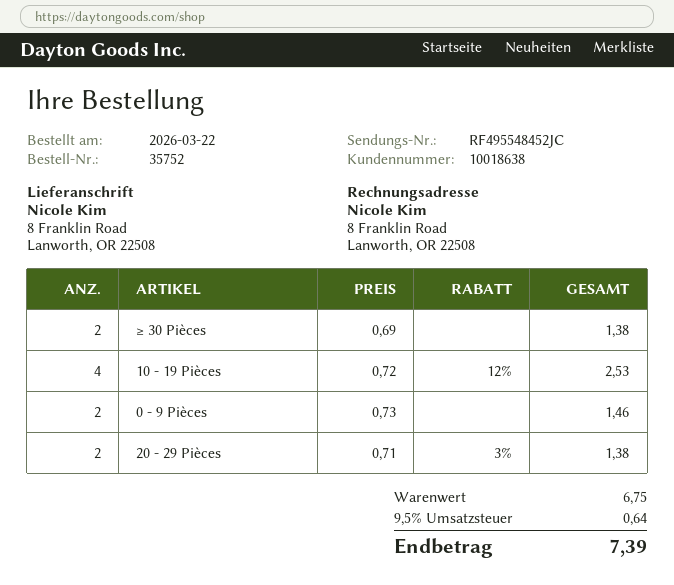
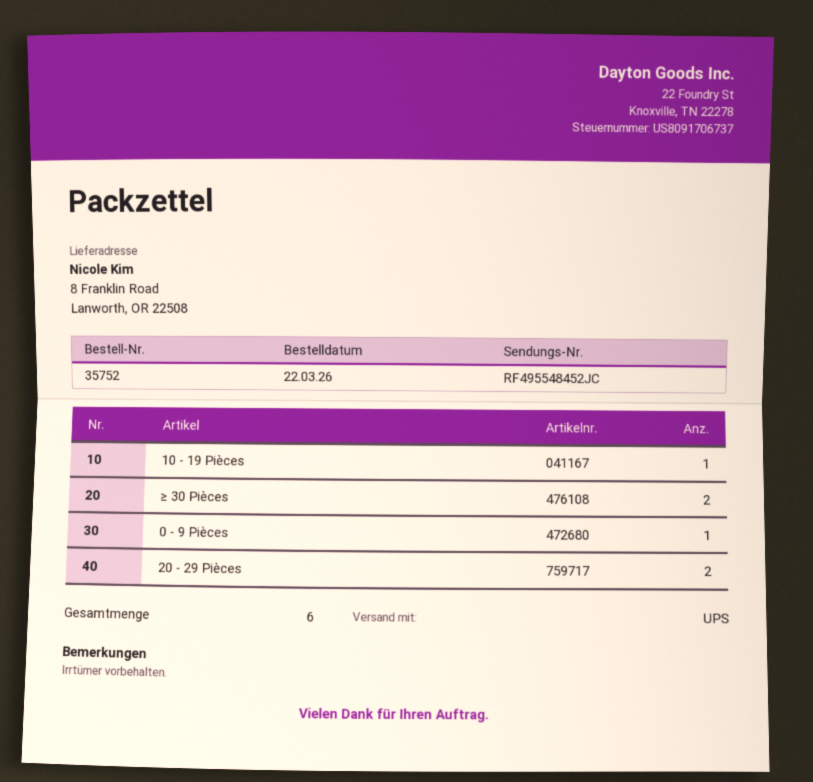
10 - 19 Pièces: 4 -> 1
0 - 9 Pièces: 2 -> 1

